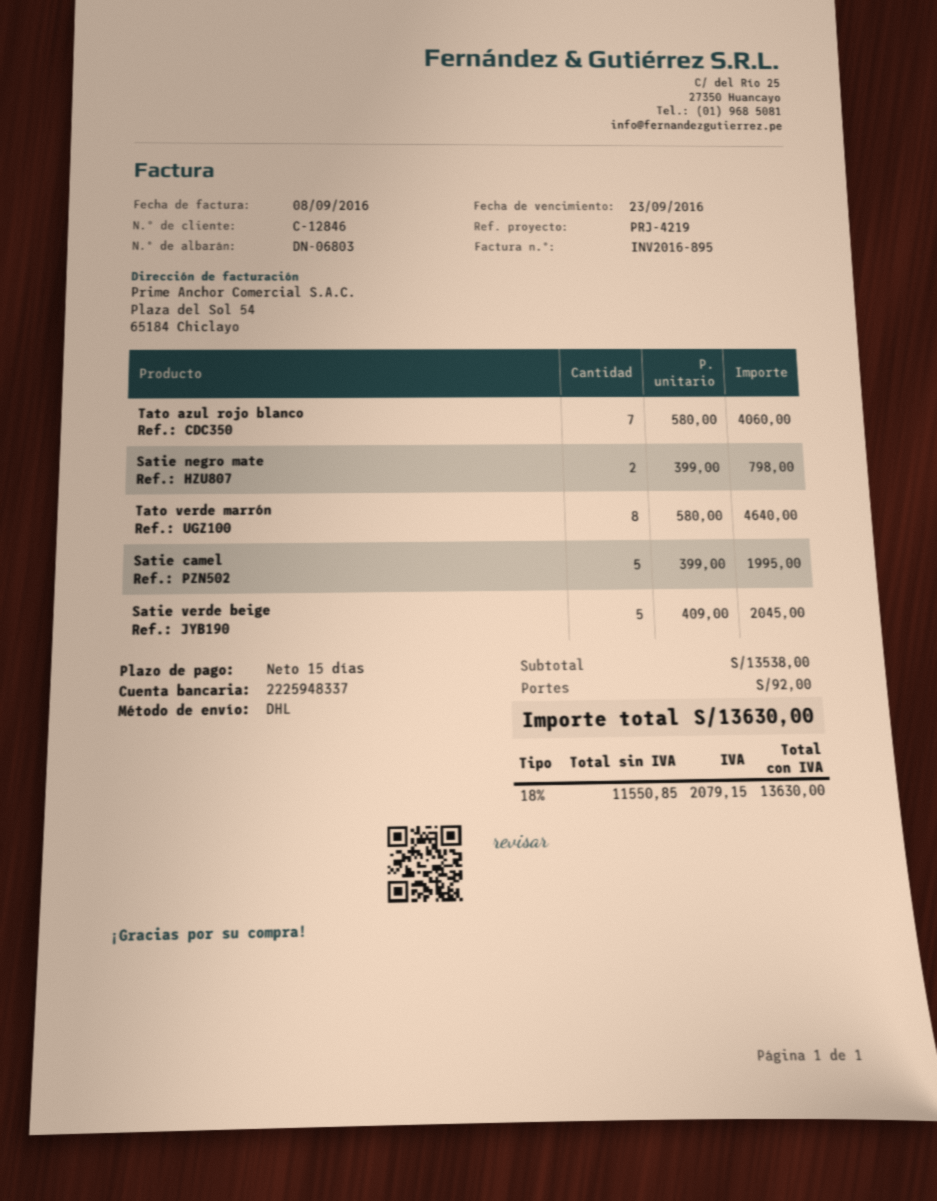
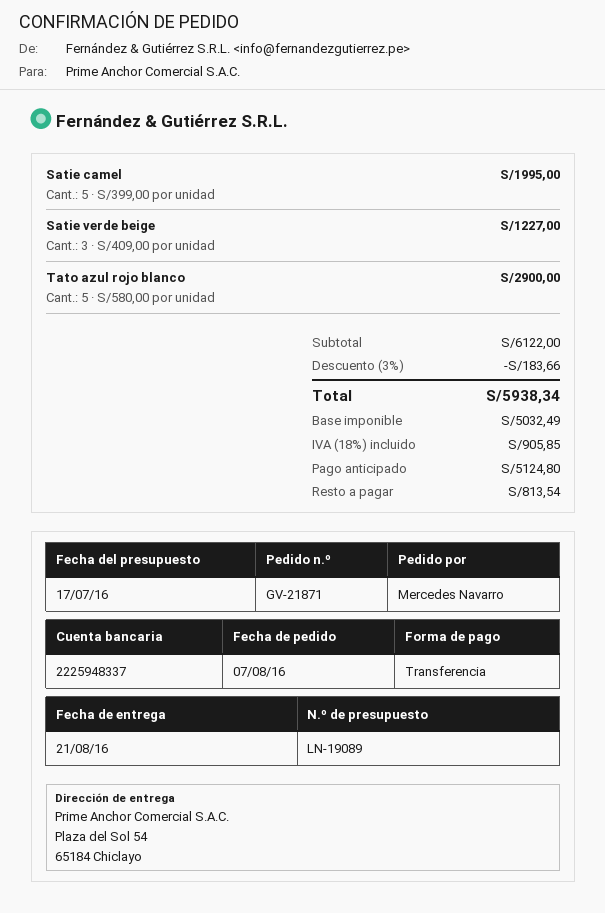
Tato azul rojo blanco: 7 x 580.00 = 4060.00 -> 5 x 580.00 = 2900.00
Satie negro mate: 2 x 399.00 = 798.00 -> none
Tato verde marrón: 8 x 580.00 = 4640.00 -> none
Satie verde beige: 5 x 409.00 = 2045.00 -> 3 x 409.00 = 1227.00
subtotal: 13538.00 -> 6122.00
discount: none -> 3% = 183.66
shipping: 92.00 -> none
net: 11550.85 -> 5032.49
tax: 18% = 2079.15 -> 18% = 905.85
total: 13630.00 -> 5938.34

